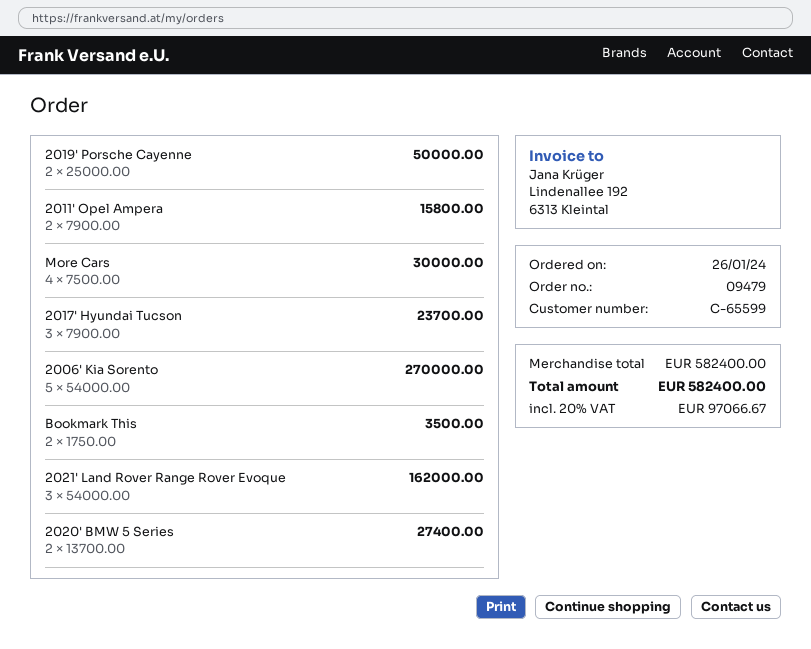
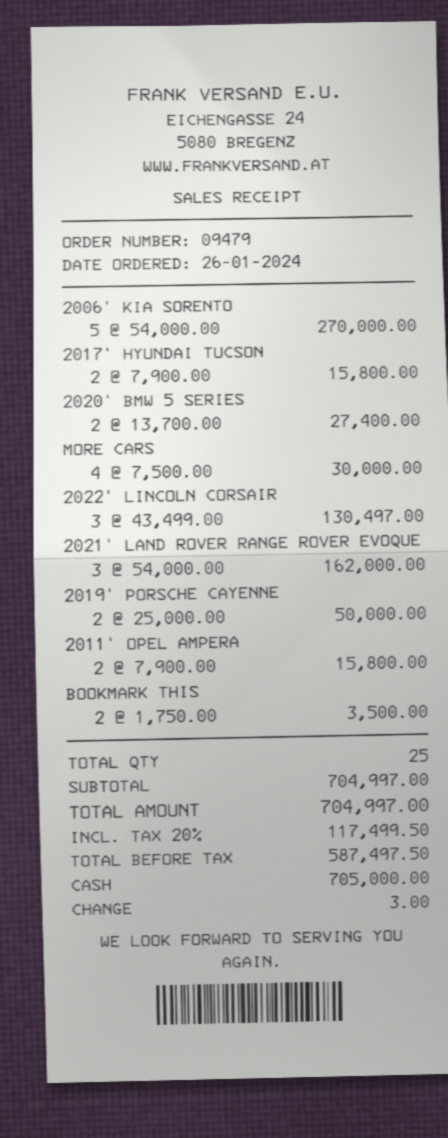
2017' Hyundai Tucson: 3 x 7900.00 = 23700.00 -> 2 x 7900.00 = 15800.00
2022' LINCOLN CORSAIR: none -> 3 x 43499.00 = 130497.00
subtotal: 582400.00 -> 704997.00
tax: 20% = 97066.67 -> 20% = 117499.50
total: 582400.00 -> 704997.00

